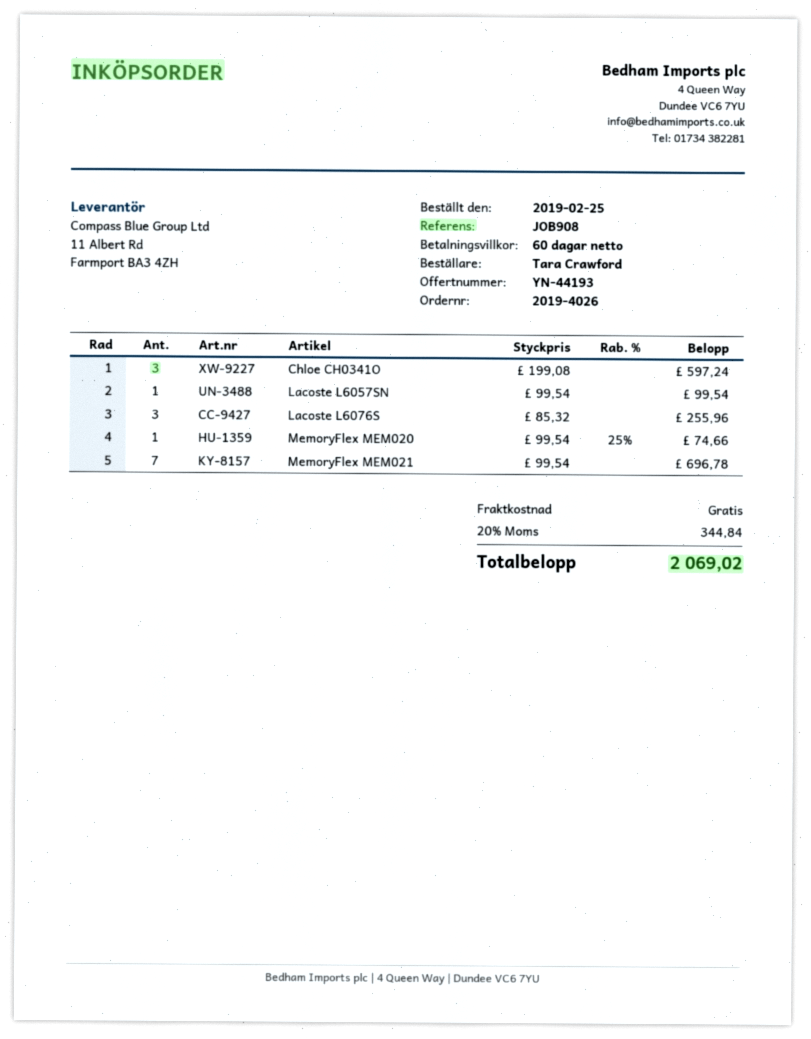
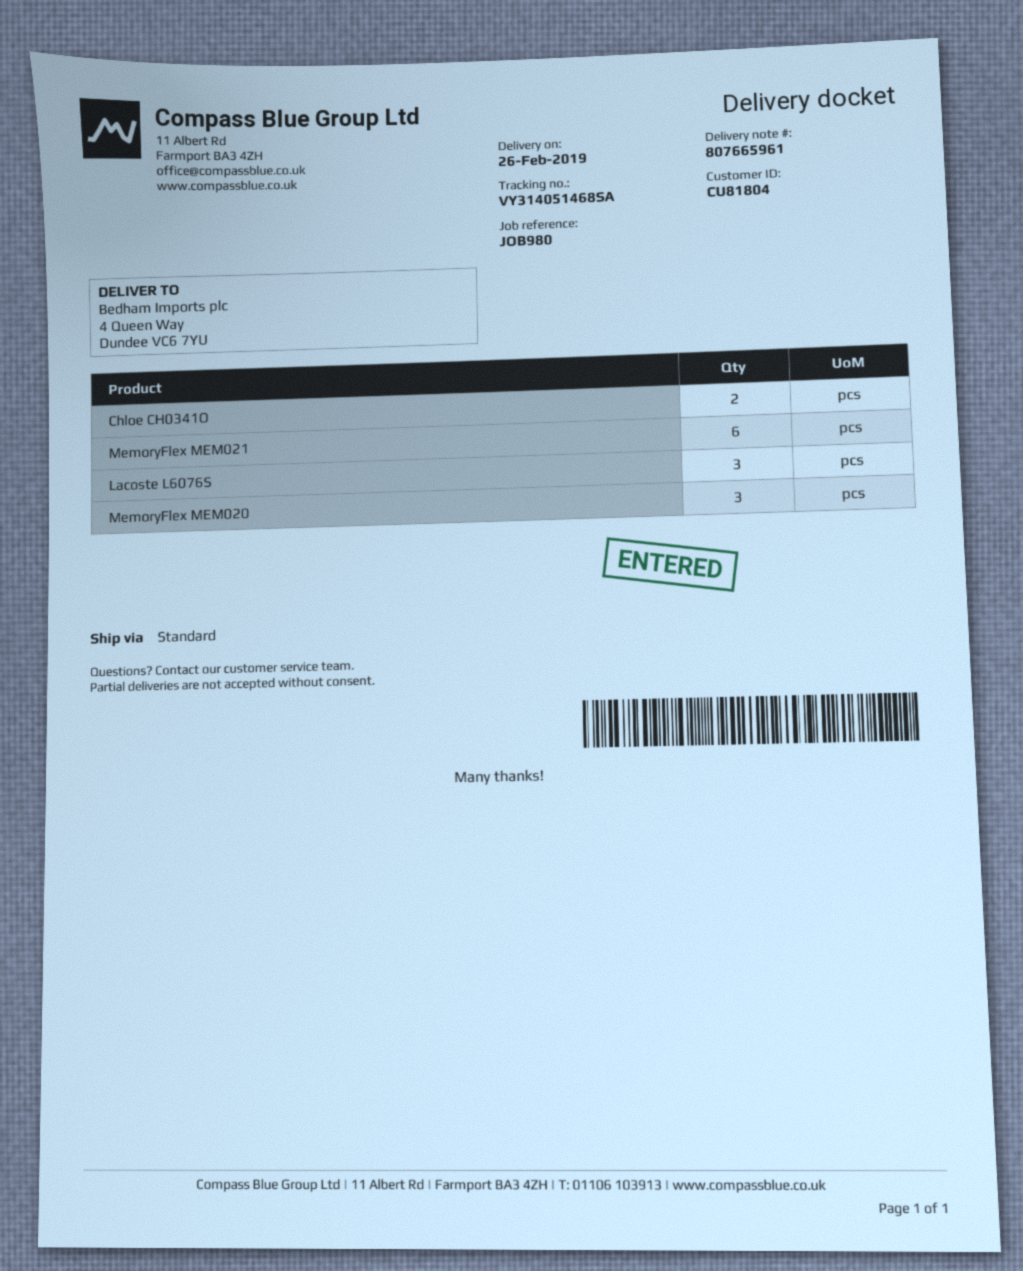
reference: JOB908 -> JOB980
Chloe CH0341O: 3 -> 2
Lacoste L6057SN: 1 -> none
MemoryFlex MEM020: 1 -> 3
MemoryFlex MEM021: 7 -> 6

